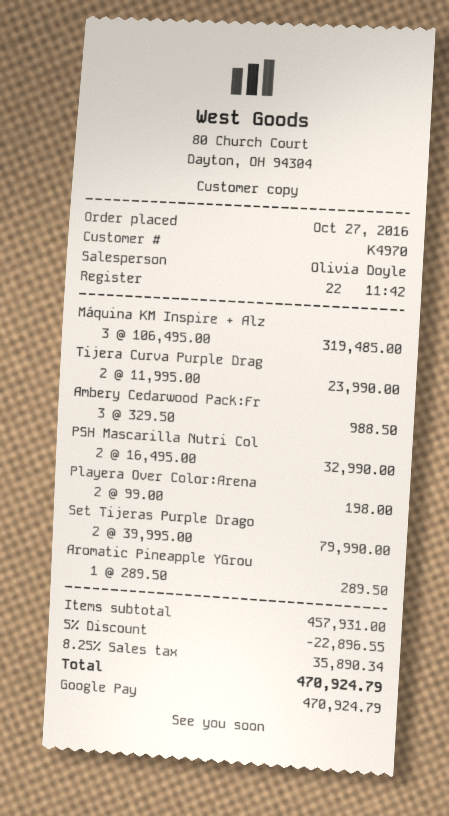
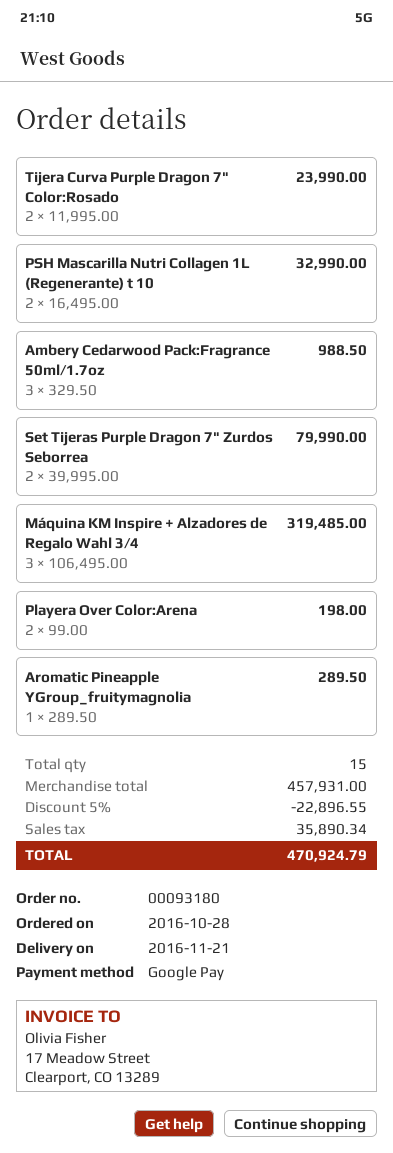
order date: 2016-10-27 -> 2016-10-28

